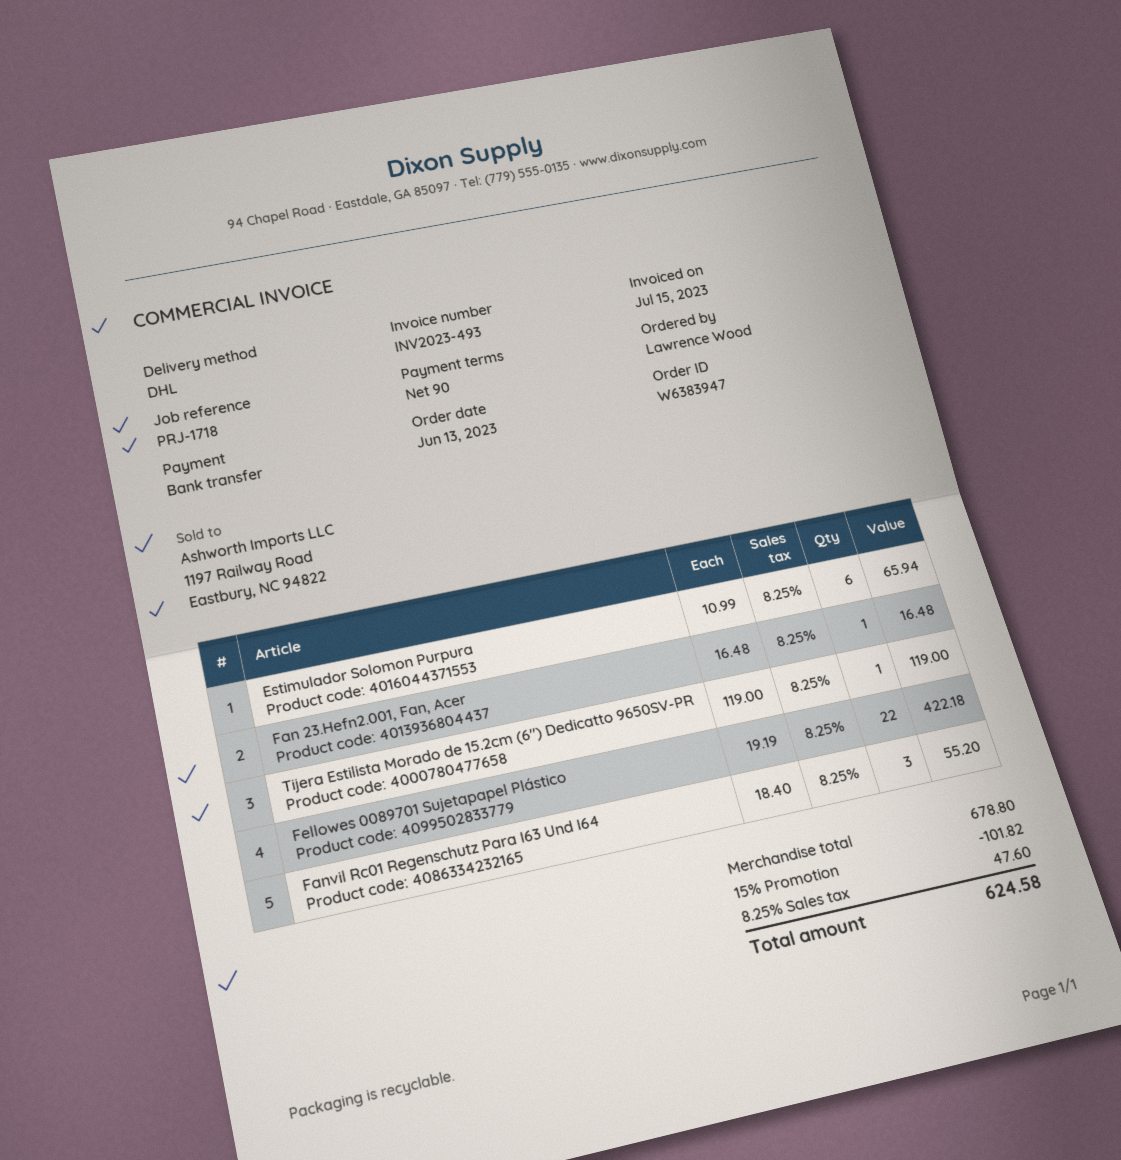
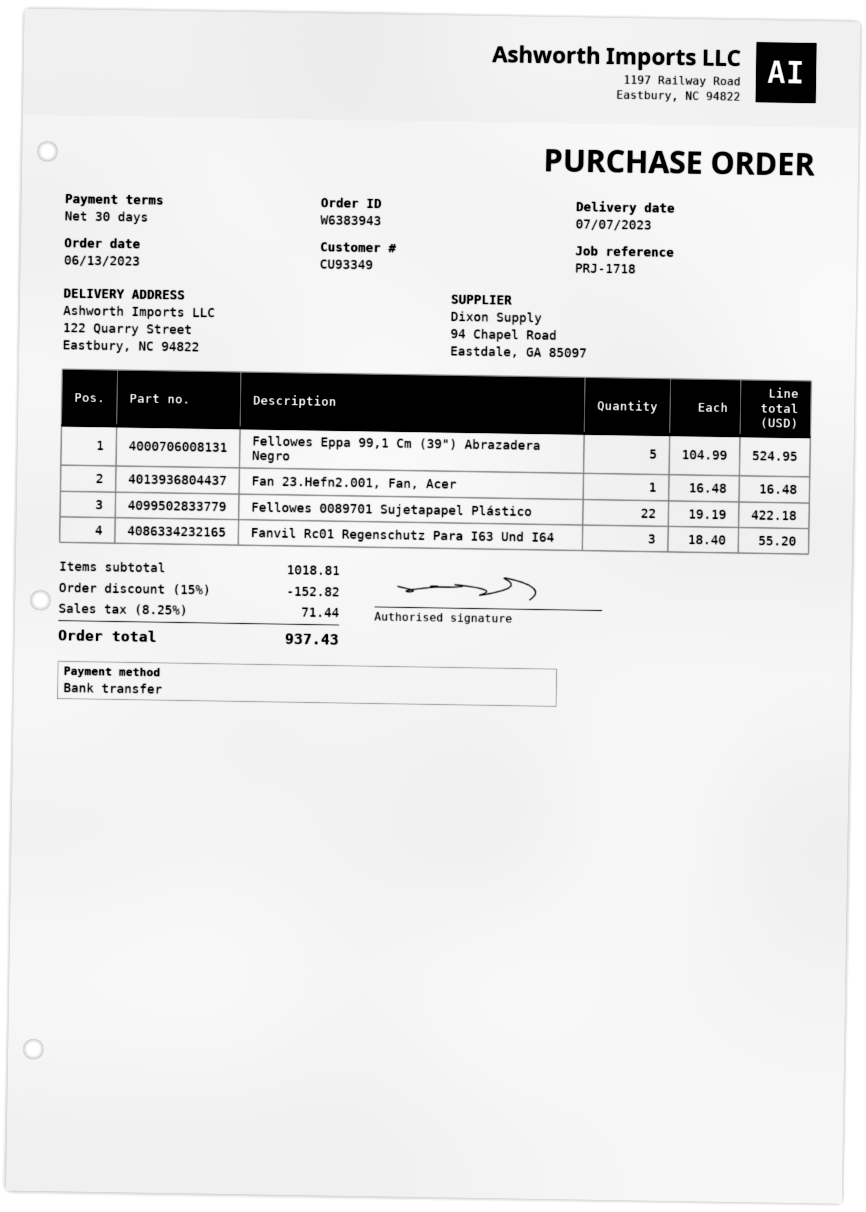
order number: W6383947 -> W6383943
payment terms: 90 days -> 30 days
Estimulador Solomon Purpura: 6 x 10.99 = 65.94 -> none
Tijera Estilista Morado de 15.2cm (6") Dedicatto 9650SV-PR: 1 x 119.00 = 119.00 -> none
Fellowes Eppa 99,1 Cm (39") Abrazadera Negro: none -> 5 x 104.99 = 524.95
subtotal: 678.80 -> 1018.81
discount: 15% = 101.82 -> 15% = 152.82
tax: 8.25% = 47.60 -> 8.25% = 71.44
total: 624.58 -> 937.43

